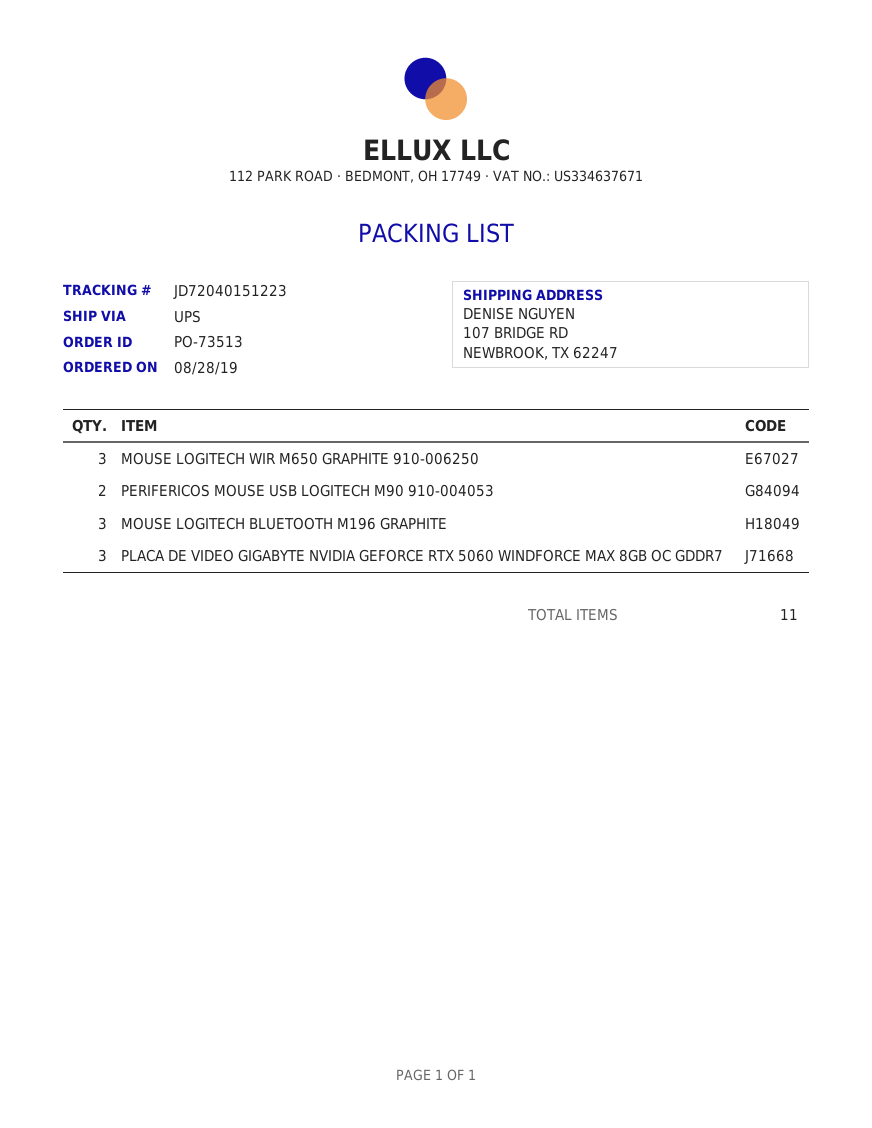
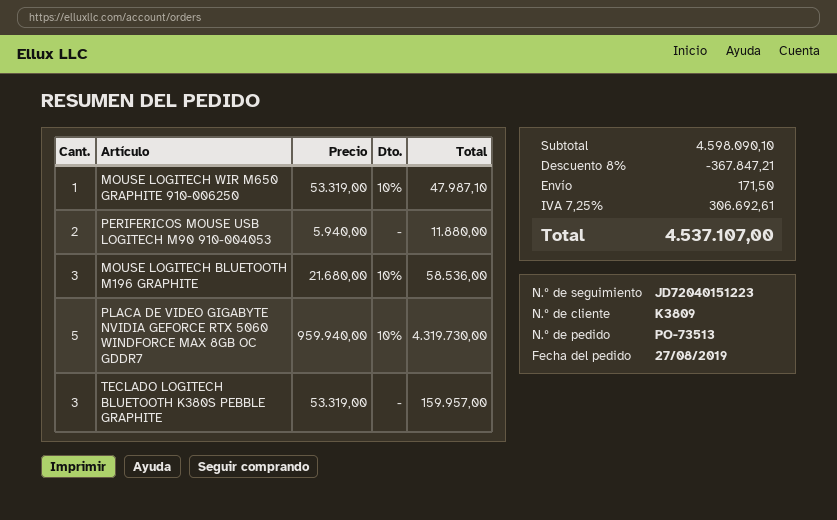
order date: 2019-08-28 -> 2019-08-27
MOUSE LOGITECH WIR M650 GRAPHITE 910-006250: 3 -> 1
PLACA DE VIDEO GIGABYTE NVIDIA GEFORCE RTX 5060 WINDFORCE MAX 8GB OC GDDR7: 3 -> 5
TECLADO LOGITECH BLUETOOTH K380S PEBBLE GRAPHITE: none -> 3

